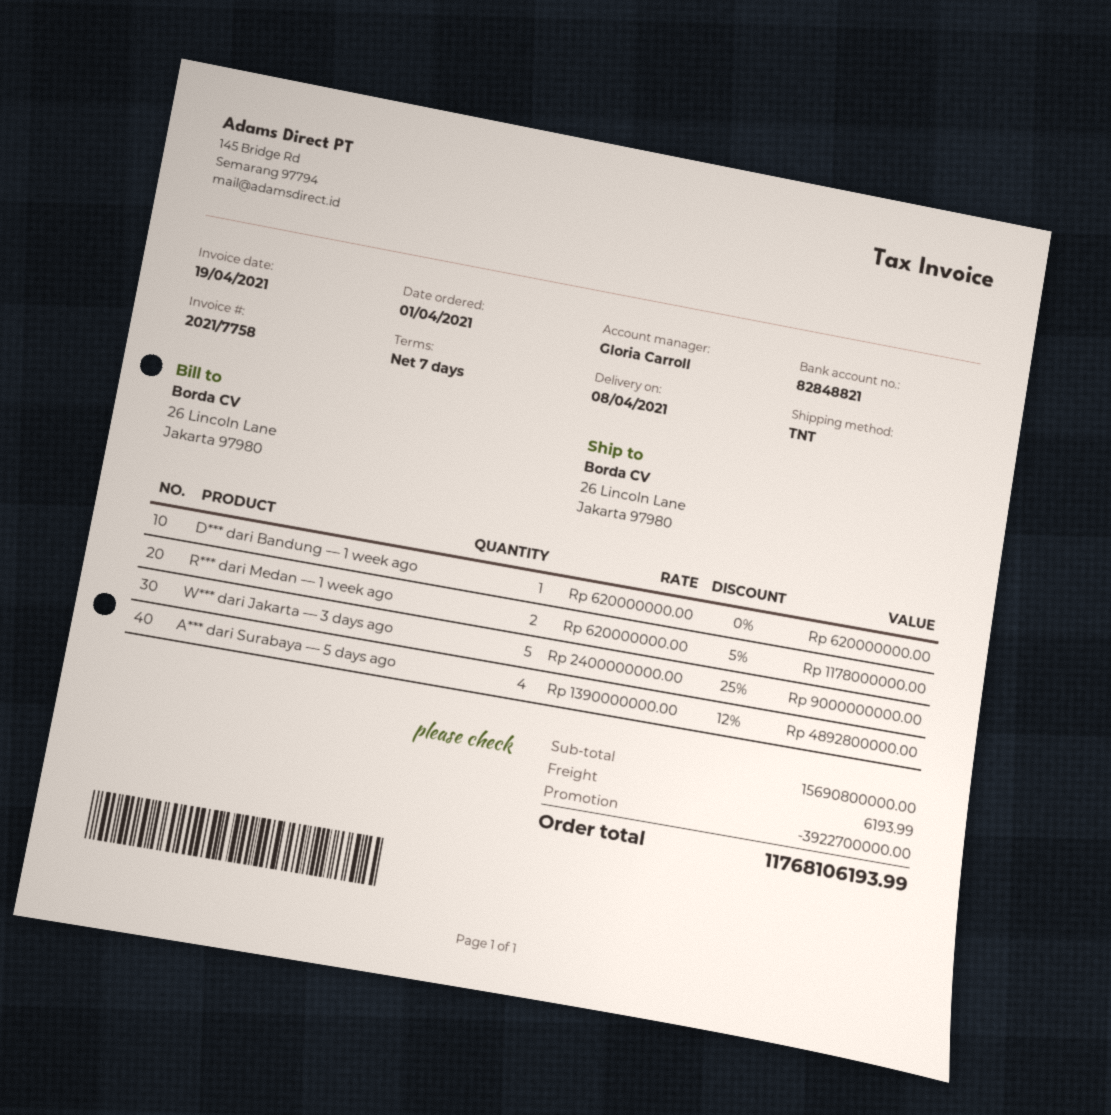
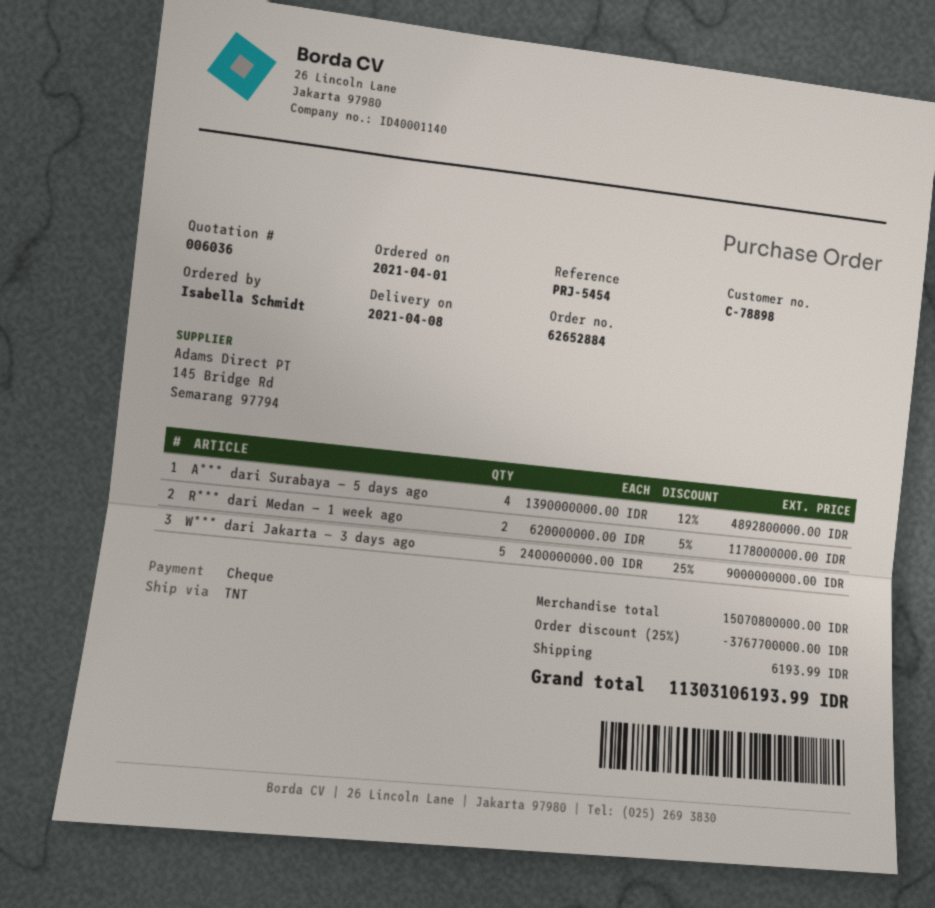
D*** dari Bandung — 1 week ago: 1 x 620000000.00 = 620000000.00 -> none
subtotal: 15690800000.00 -> 15070800000.00
discount: 3922700000.00 -> 3767700000.00
total: 11768106193.99 -> 11303106193.99

